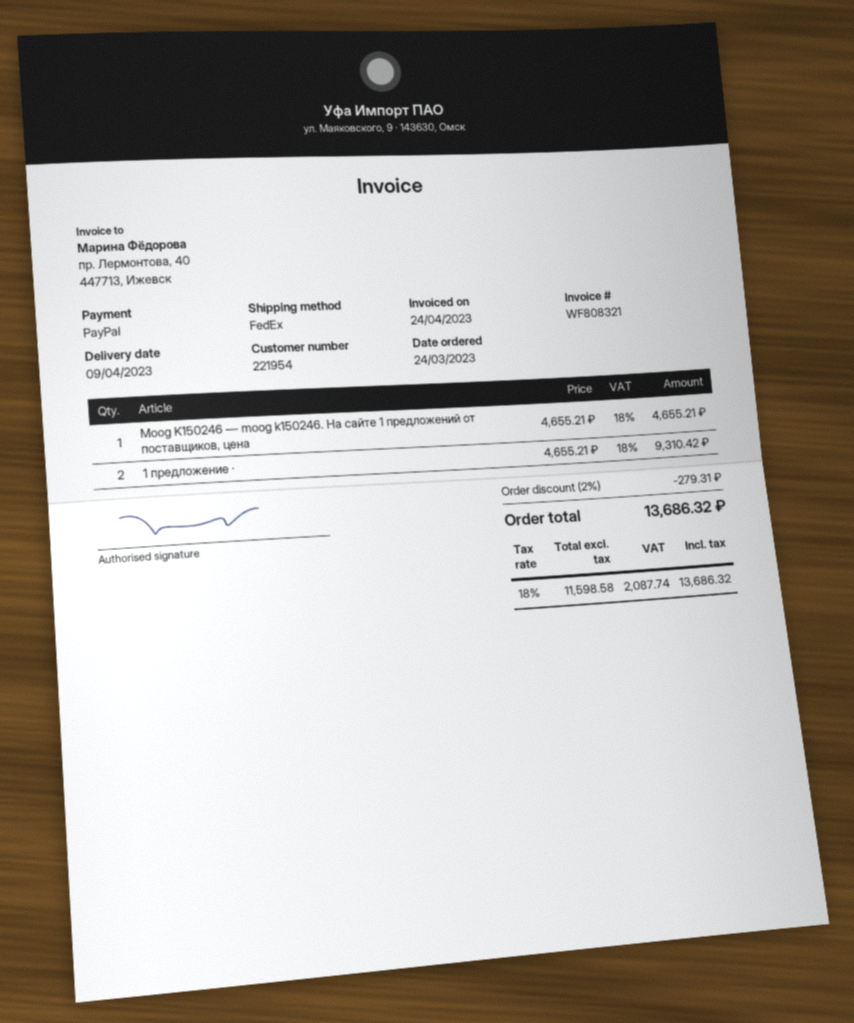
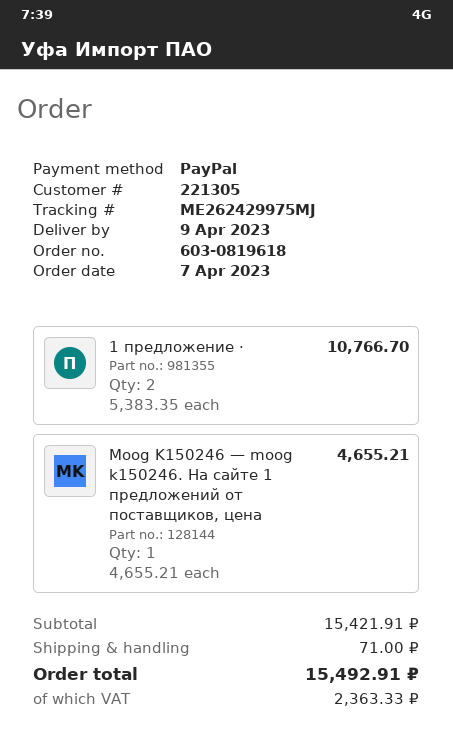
order date: 2023-03-24 -> 2023-04-07
customer number: 221954 -> 221305
1 предложение ·: 2 x 4655.21 = 9310.42 -> 2 x 5383.35 = 10766.70
discount: 2% = 279.31 -> none
shipping: none -> 71.00
tax: 2087.74 -> 2363.33
total: 13686.32 -> 15492.91

